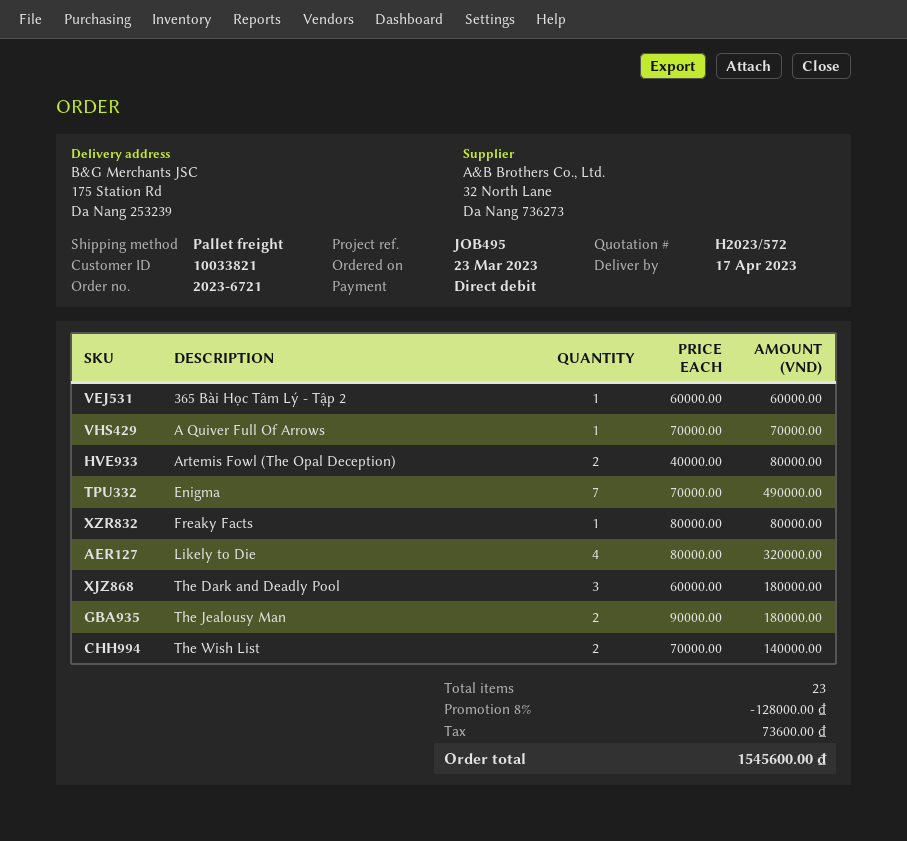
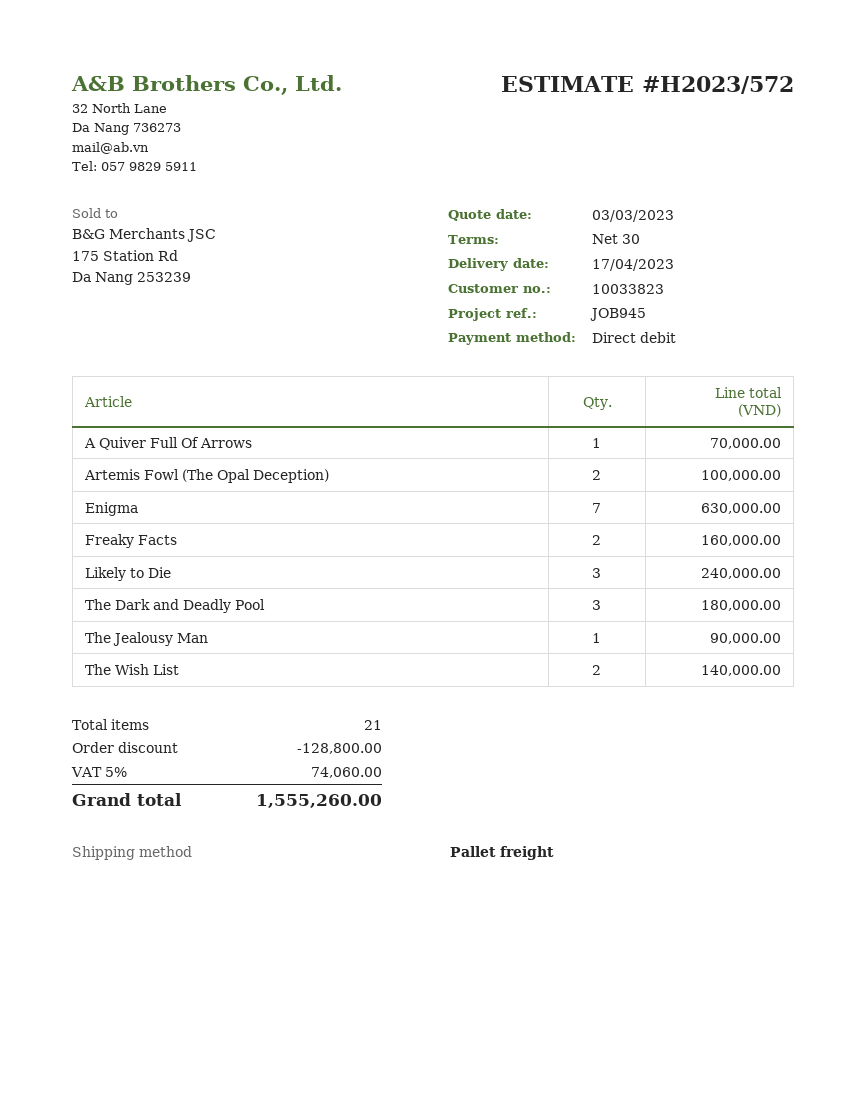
customer number: 10033821 -> 10033823
reference: JOB495 -> JOB945
365 Bài Học Tâm Lý - Tập 2: 1 for 60000.00 -> none
Artemis Fowl (The Opal Deception): 2 for 80000.00 -> 2 for 100000.00
Enigma: 7 for 490000.00 -> 7 for 630000.00
Freaky Facts: 1 for 80000.00 -> 2 for 160000.00
Likely to Die: 4 for 320000.00 -> 3 for 240000.00
The Jealousy Man: 2 for 180000.00 -> 1 for 90000.00
total quantity: 23 -> 21
discount: 128000.00 -> 128800.00
tax: 73600.00 -> 74060.00
total: 1545600.00 -> 1555260.00

